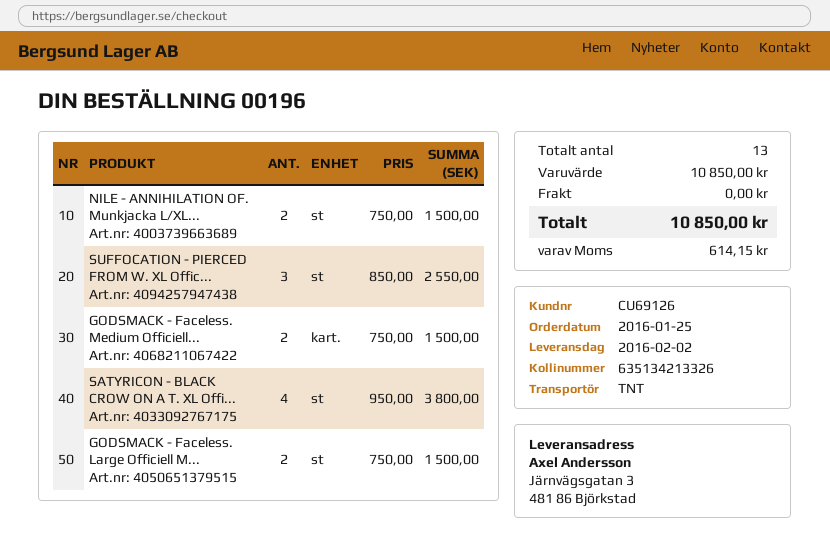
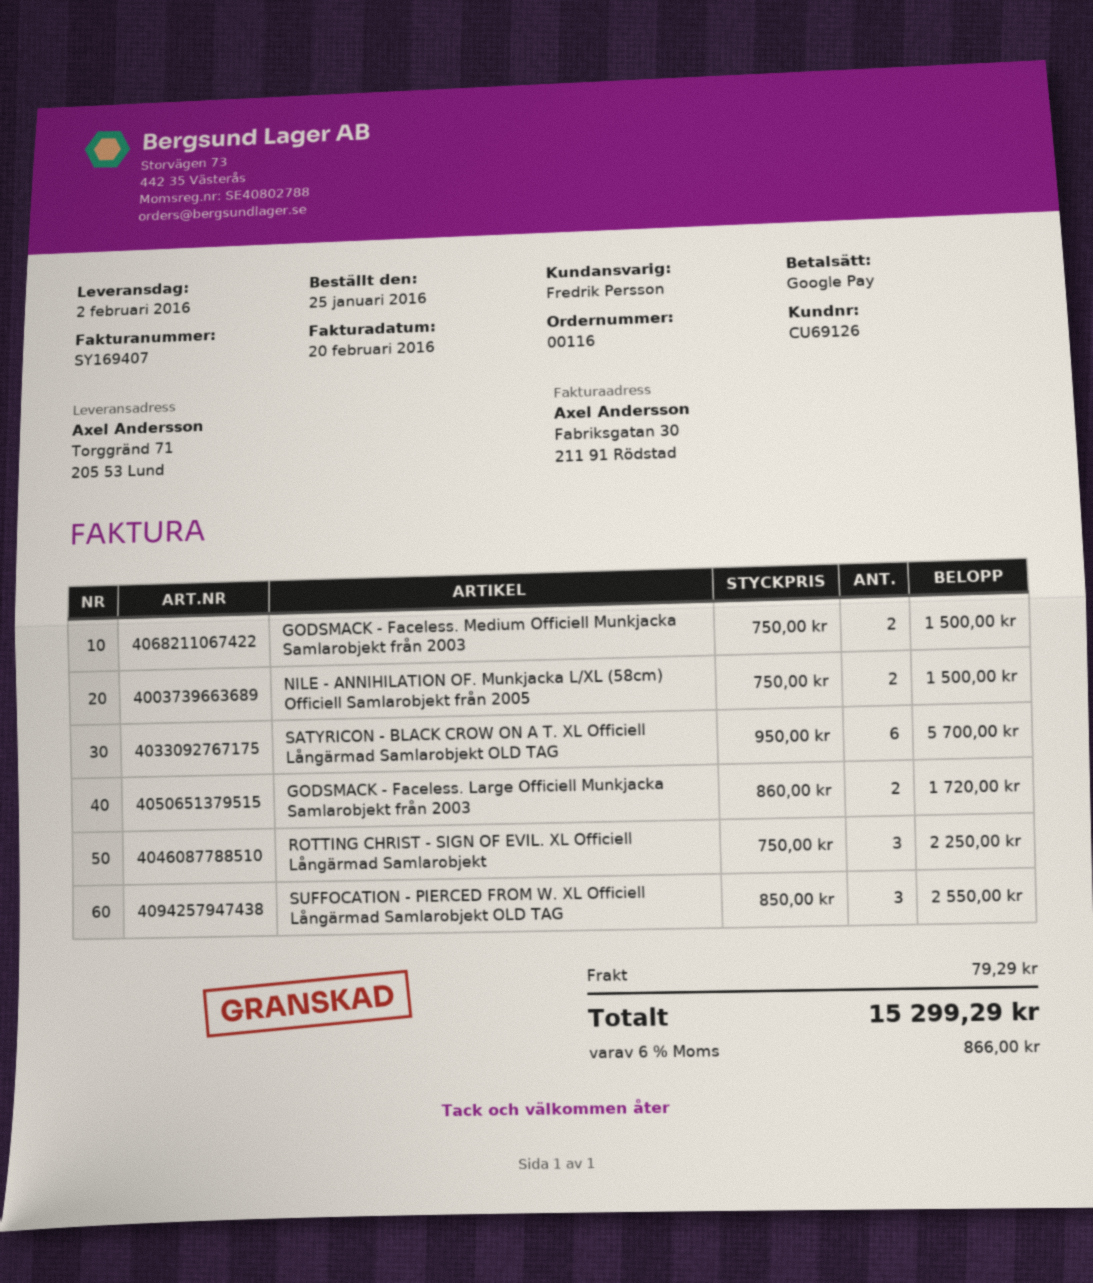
order number: 00196 -> 00116
ship to: Järnvägsgatan 3, 481 86 Björkstad -> Torggränd 71, 205 53 Lund
SATYRICON - BLACK CROW ON A T. XL Offi...: 4 x 950.00 = 3800.00 -> 6 x 950.00 = 5700.00
GODSMACK - Faceless. Large Officiell M...: 2 x 750.00 = 1500.00 -> 2 x 860.00 = 1720.00
ROTTING CHRIST - SIGN OF EVIL. XL Officiell Långärmad Samlarobjekt: none -> 3 x 750.00 = 2250.00
shipping: 0.00 -> 79.29
tax: 614.15 -> 866.00
total: 10850.00 -> 15299.29

